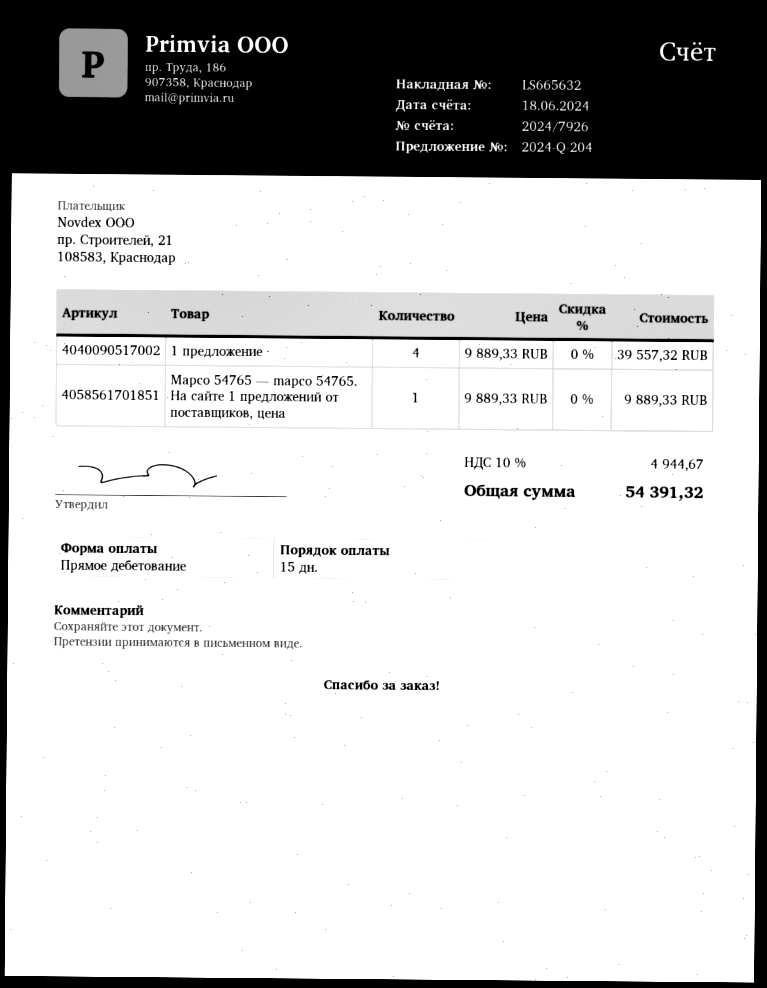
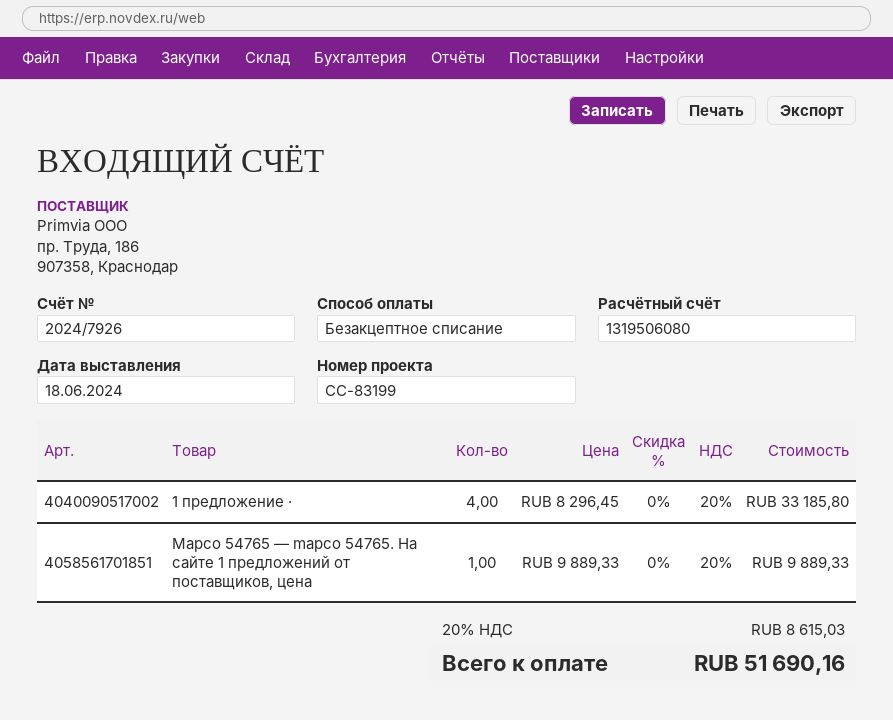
1 предложение ·: 4 x 9889.33 = 39557.32 -> 4 x 8296.45 = 33185.80
tax: 10% = 4944.67 -> 20% = 8615.03
total: 54391.32 -> 51690.16

